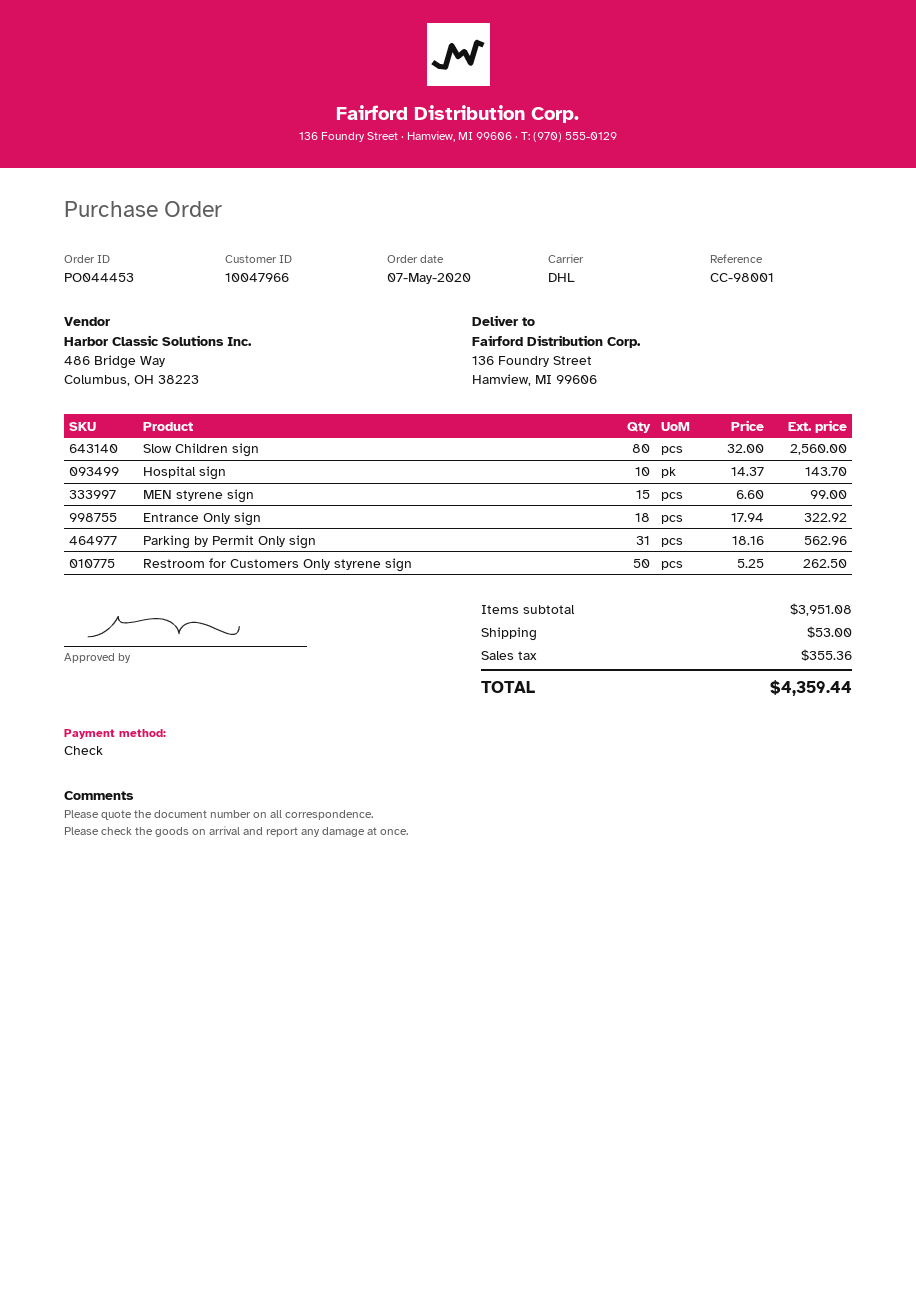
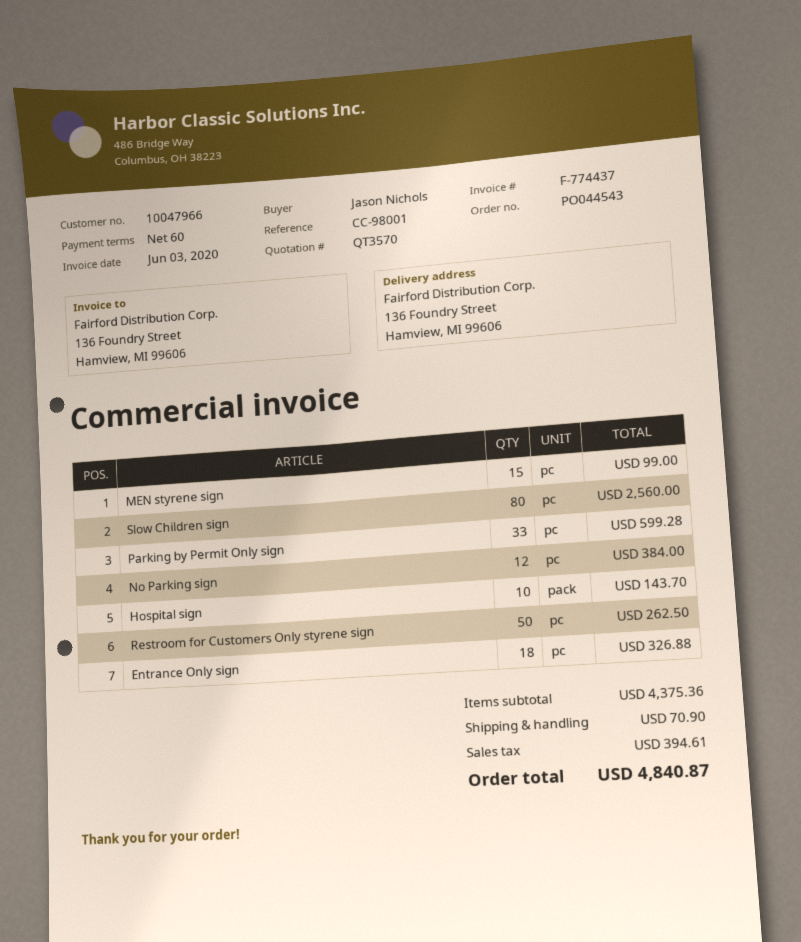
order number: PO044453 -> PO044543
Entrance Only sign: 18 for 322.92 -> 18 for 326.88
Parking by Permit Only sign: 31 for 562.96 -> 33 for 599.28
No Parking sign: none -> 12 for 384.00
subtotal: 3951.08 -> 4375.36
shipping: 53.00 -> 70.90
tax: 355.36 -> 394.61
total: 4359.44 -> 4840.87

